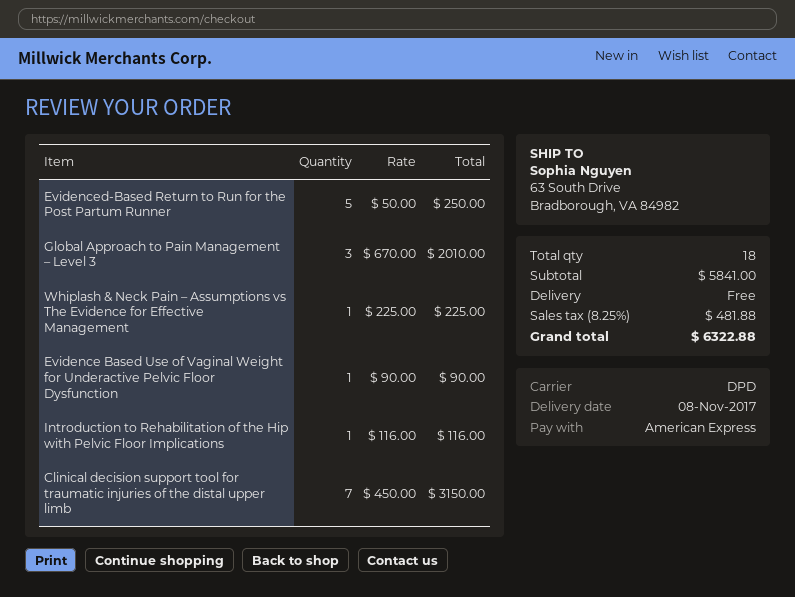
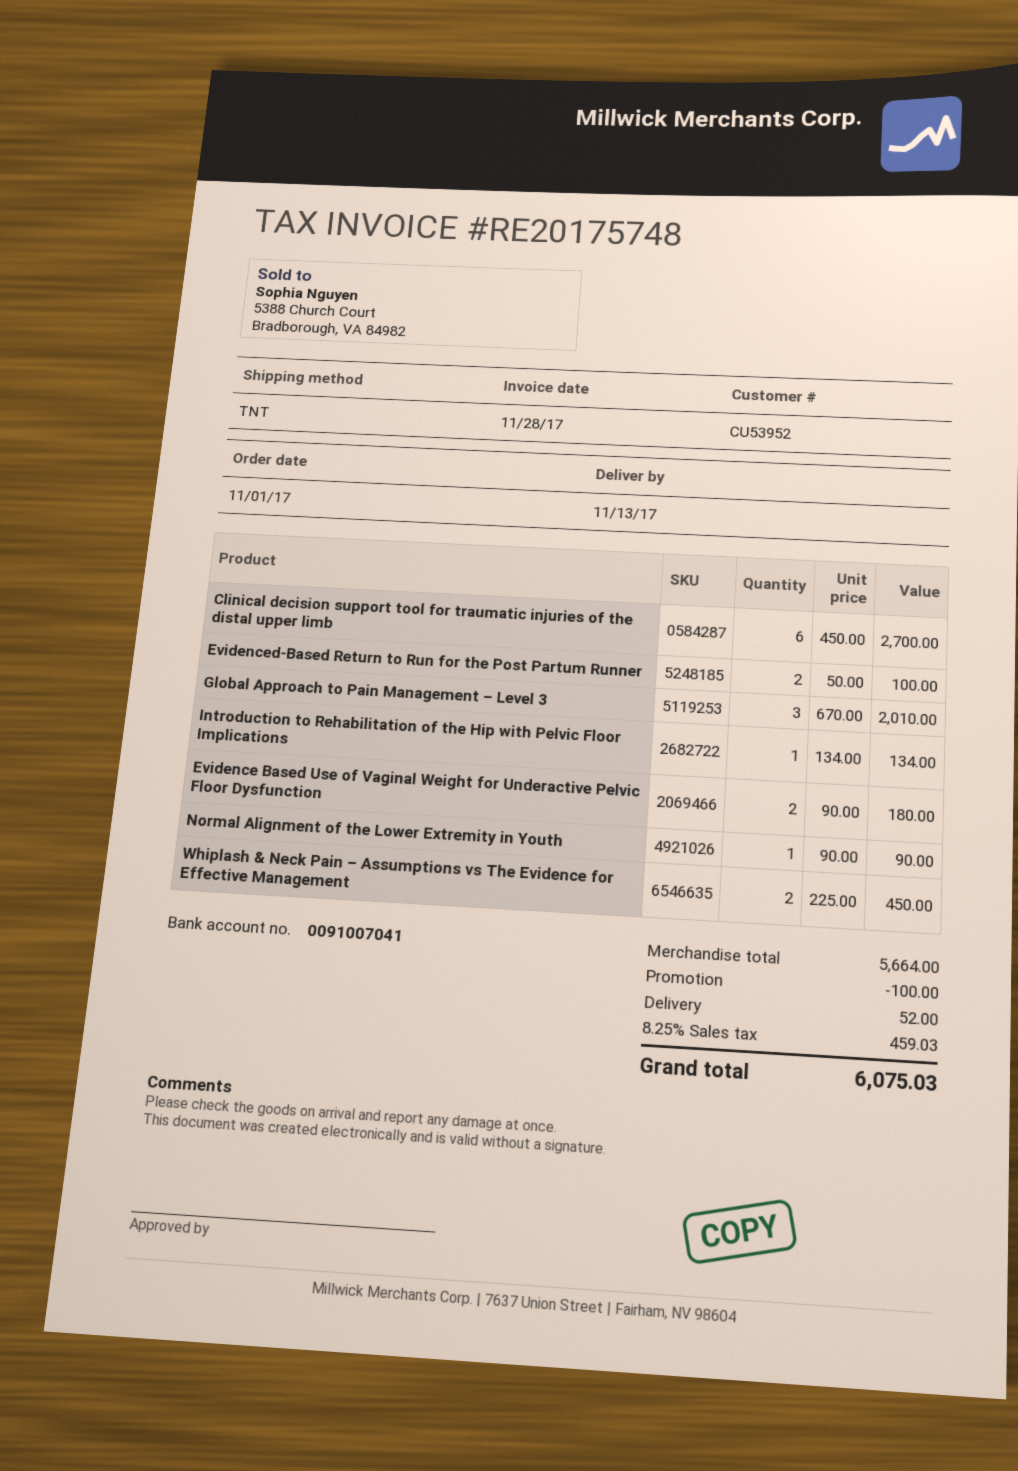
delivery date: 2017-11-08 -> 2017-11-13
shipping method: DPD -> TNT
Evidenced-Based Return to Run for the Post Partum Runner: 5 x 50.00 = 250.00 -> 2 x 50.00 = 100.00
Whiplash & Neck Pain – Assumptions vs The Evidence for Effective Management: 1 x 225.00 = 225.00 -> 2 x 225.00 = 450.00
Evidence Based Use of Vaginal Weight for Underactive Pelvic Floor Dysfunction: 1 x 90.00 = 90.00 -> 2 x 90.00 = 180.00
Introduction to Rehabilitation of the Hip with Pelvic Floor Implications: 1 x 116.00 = 116.00 -> 1 x 134.00 = 134.00
Clinical decision support tool for traumatic injuries of the distal upper limb: 7 x 450.00 = 3150.00 -> 6 x 450.00 = 2700.00
Normal Alignment of the Lower Extremity in Youth: none -> 1 x 90.00 = 90.00
subtotal: 5841.00 -> 5664.00
discount: none -> 100.00
shipping: 0.00 -> 52.00
tax: 8.25% = 481.88 -> 8.25% = 459.03
total: 6322.88 -> 6075.03

